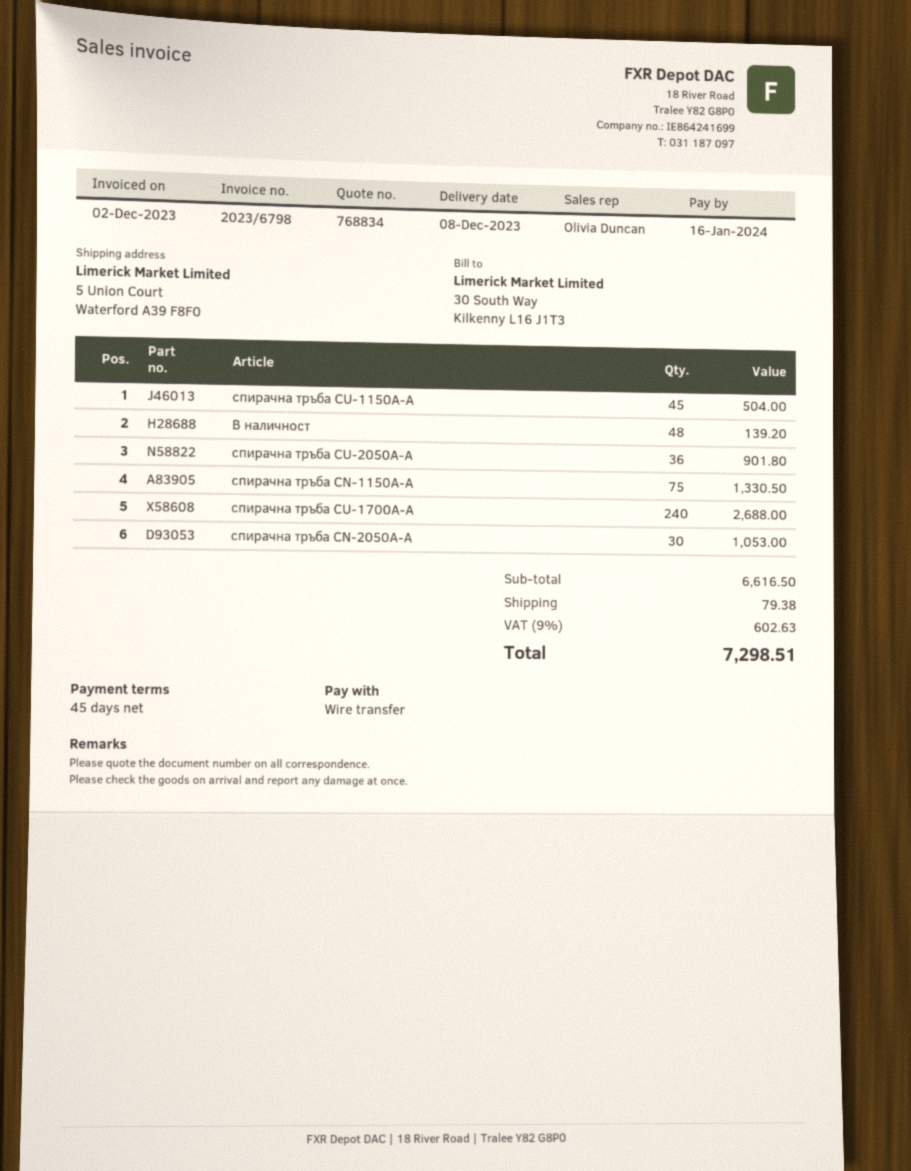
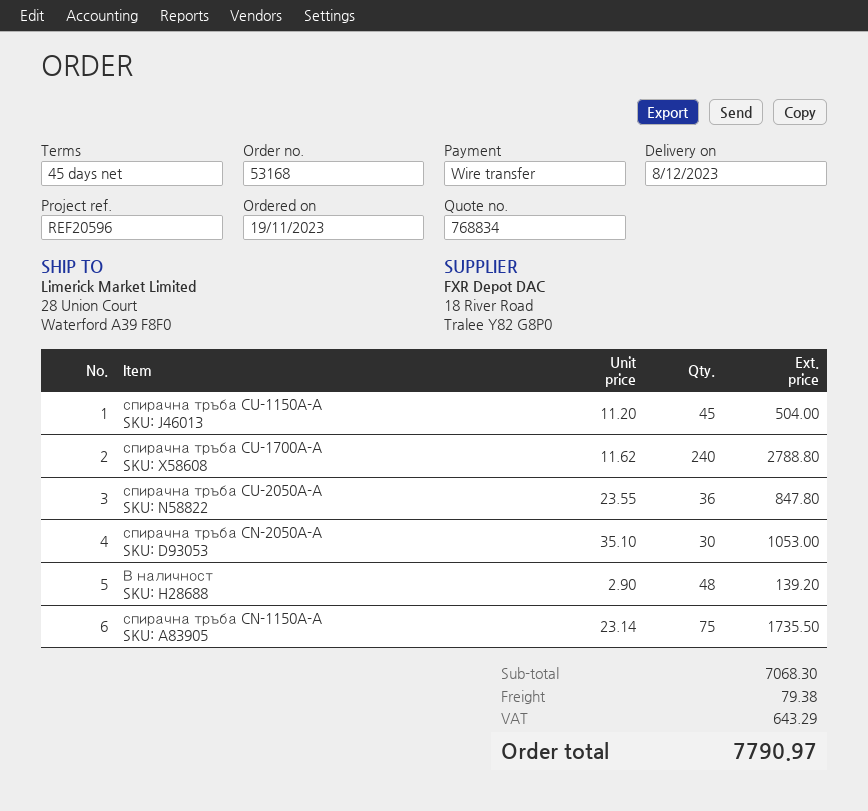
ship to: 5 Union Court, Waterford A39 F8F0 -> 28 Union Court, Waterford A39 F8F0
спирачна тръба CU-2050A-A: 36 for 901.80 -> 36 for 847.80
спирачна тръба CN-1150A-A: 75 for 1330.50 -> 75 for 1735.50
спирачна тръба CU-1700A-A: 240 for 2688.00 -> 240 for 2788.80
subtotal: 6616.50 -> 7068.30
tax: 602.63 -> 643.29
total: 7298.51 -> 7790.97

